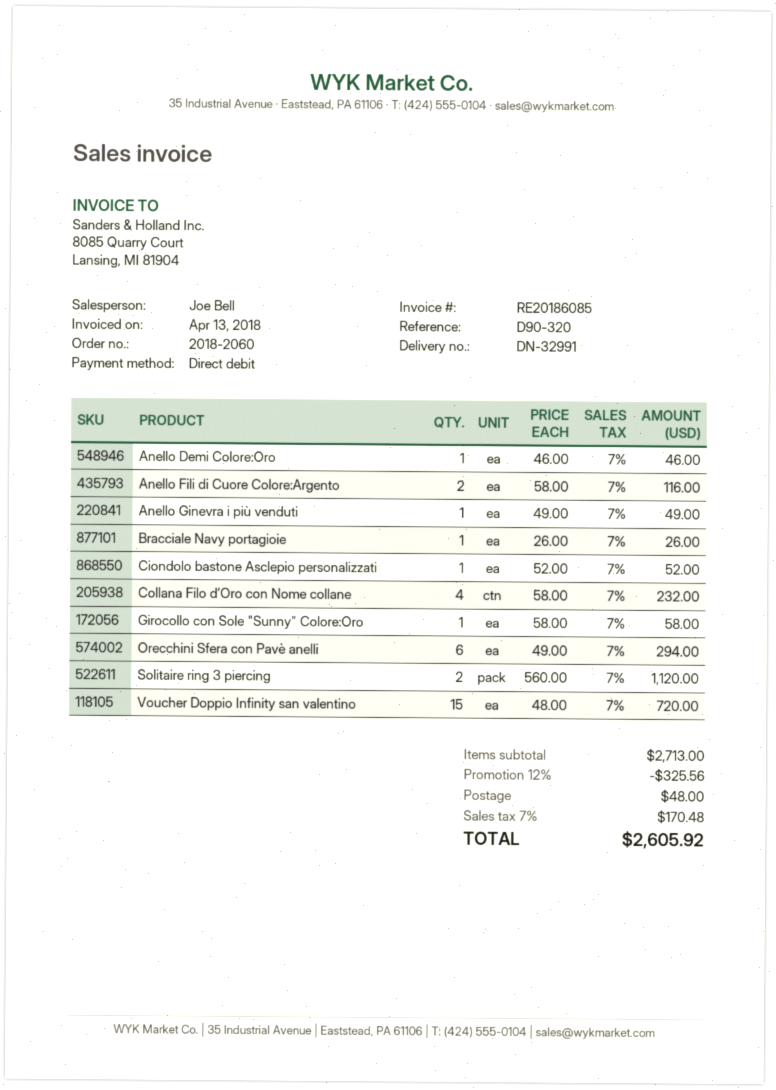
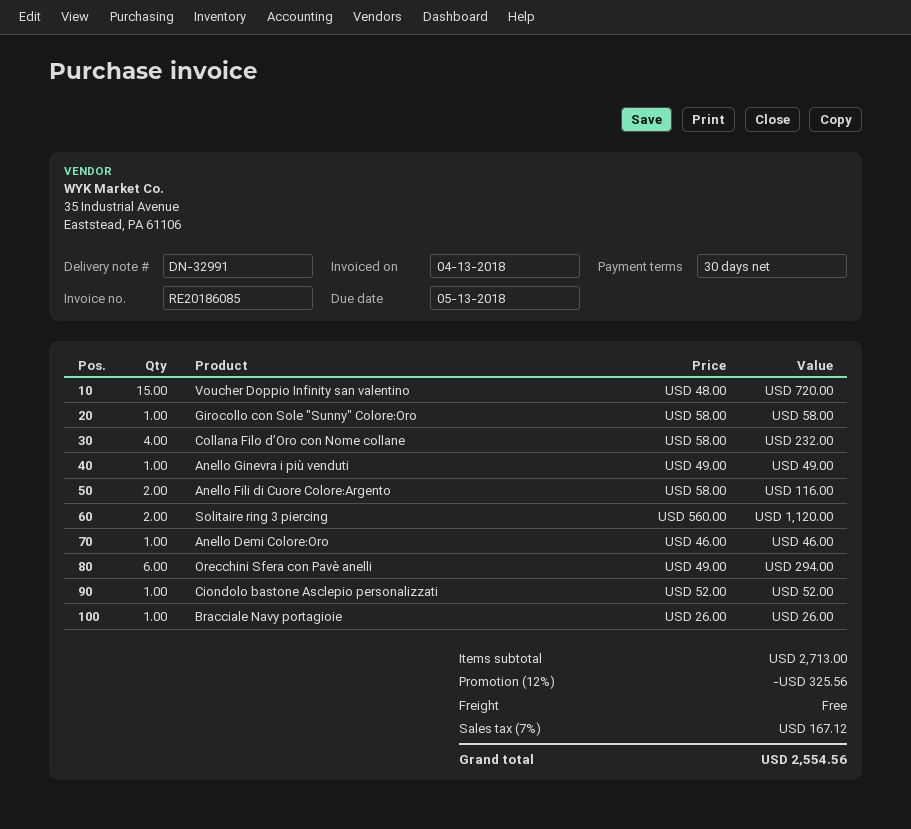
shipping: 48.00 -> 0.00
tax: 7% = 170.48 -> 7% = 167.12
total: 2605.92 -> 2554.56

